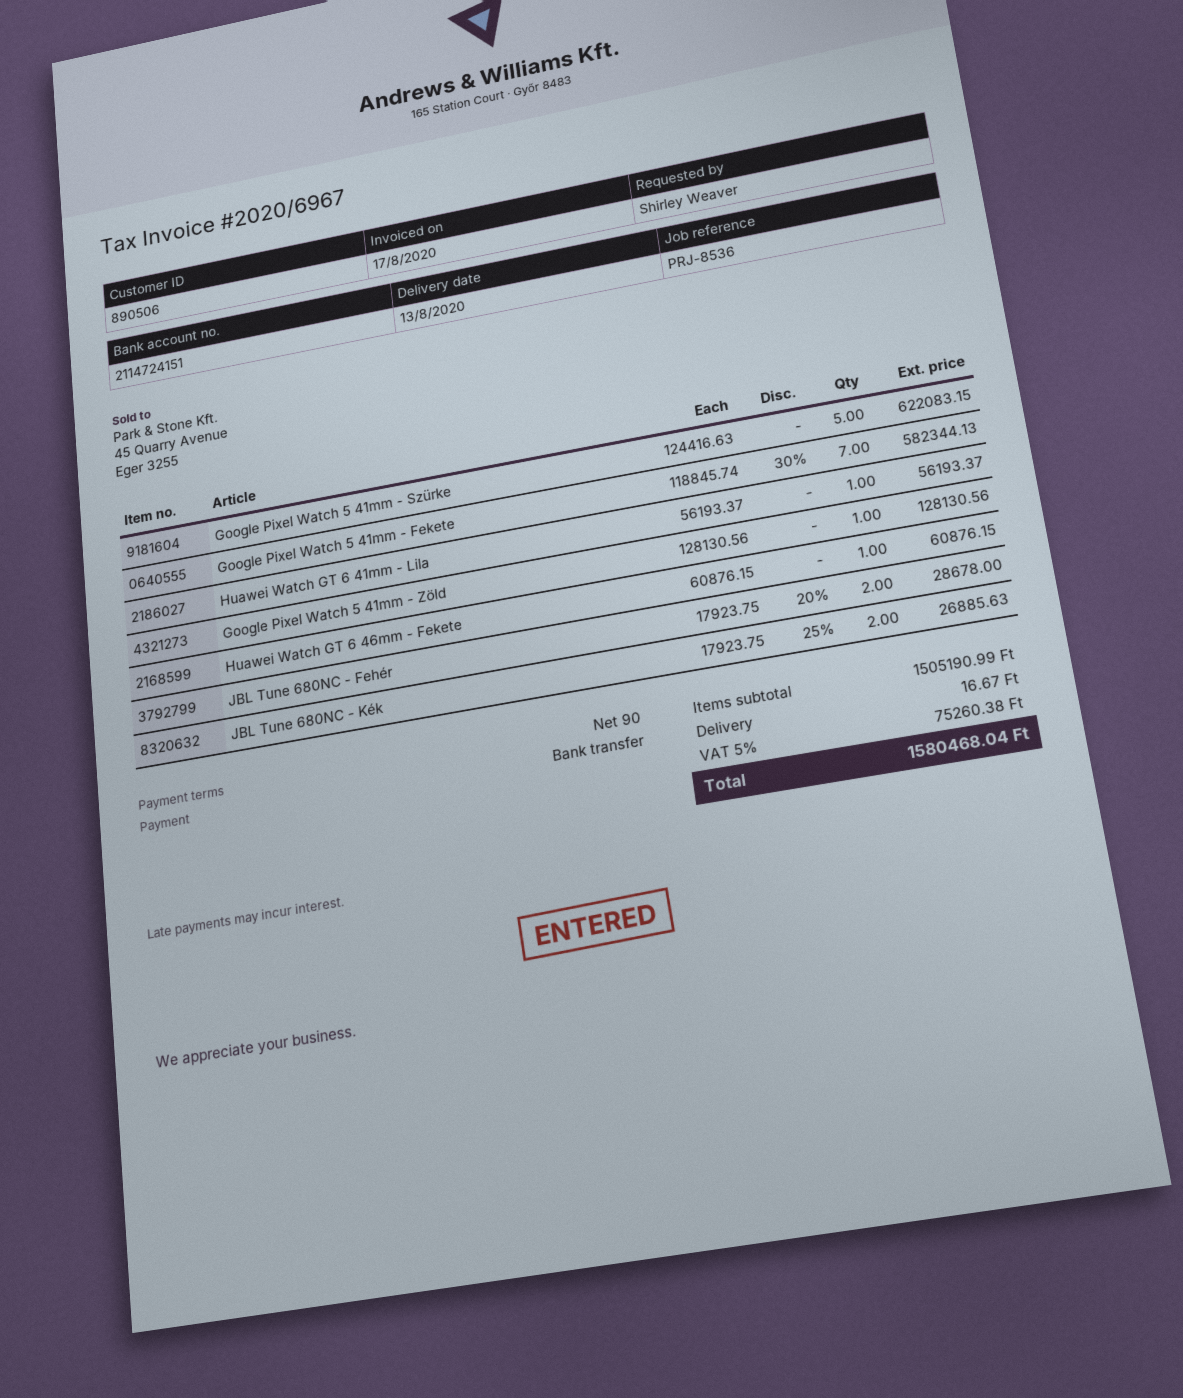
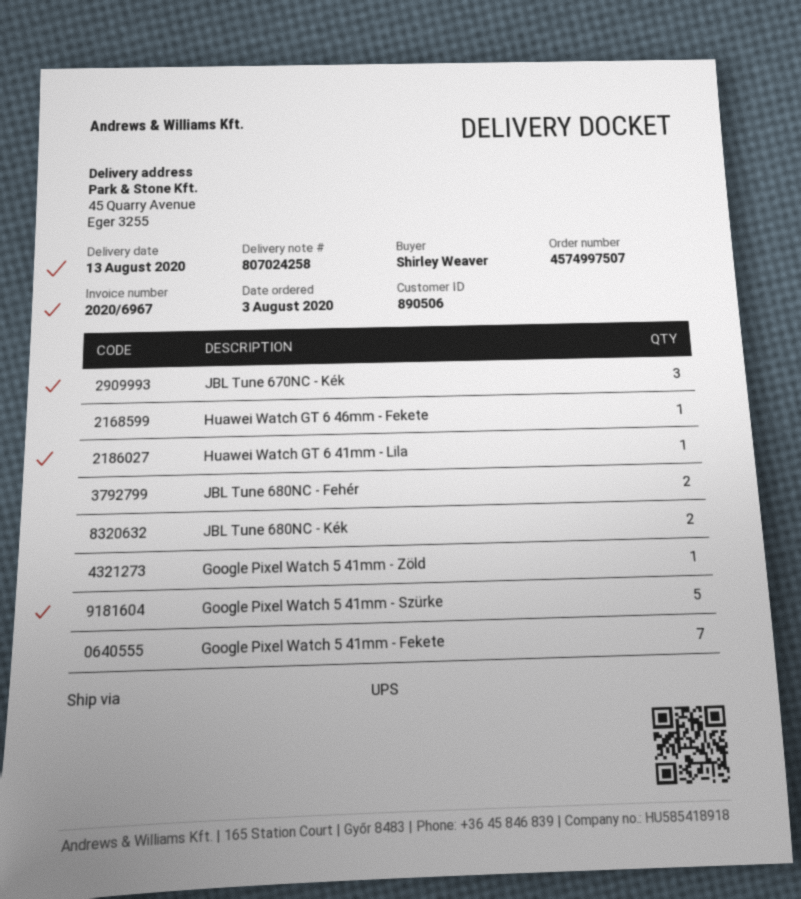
JBL Tune 670NC - Kék: none -> 3

